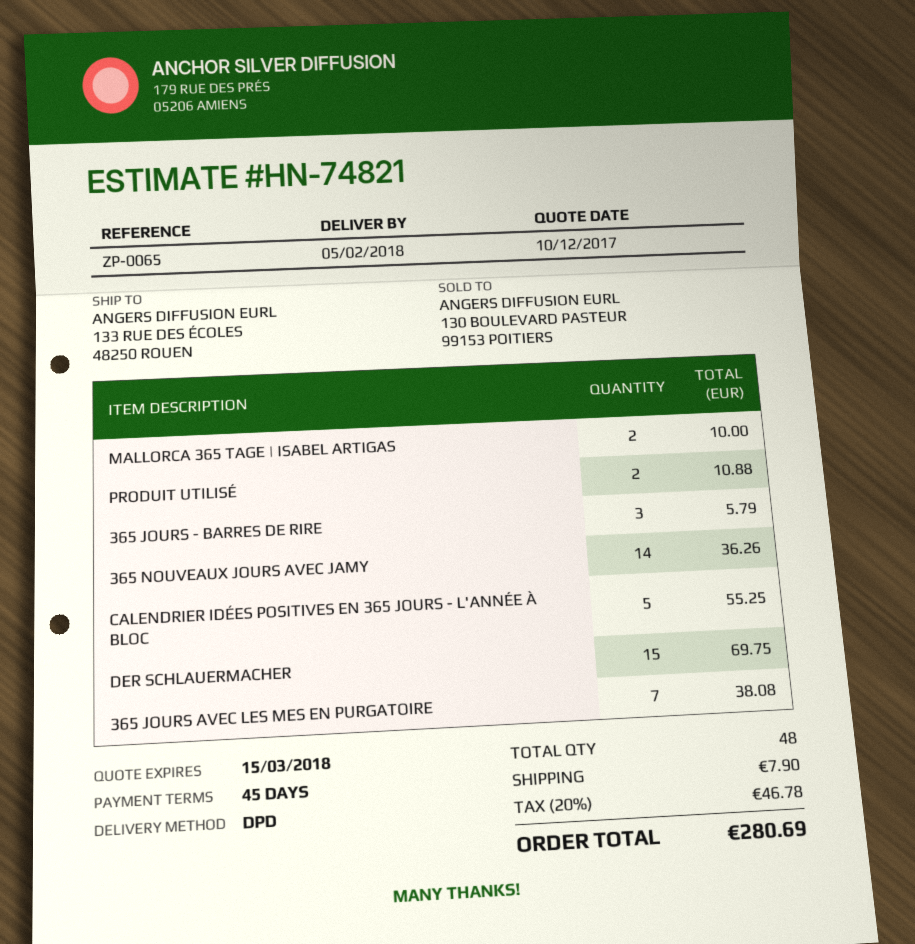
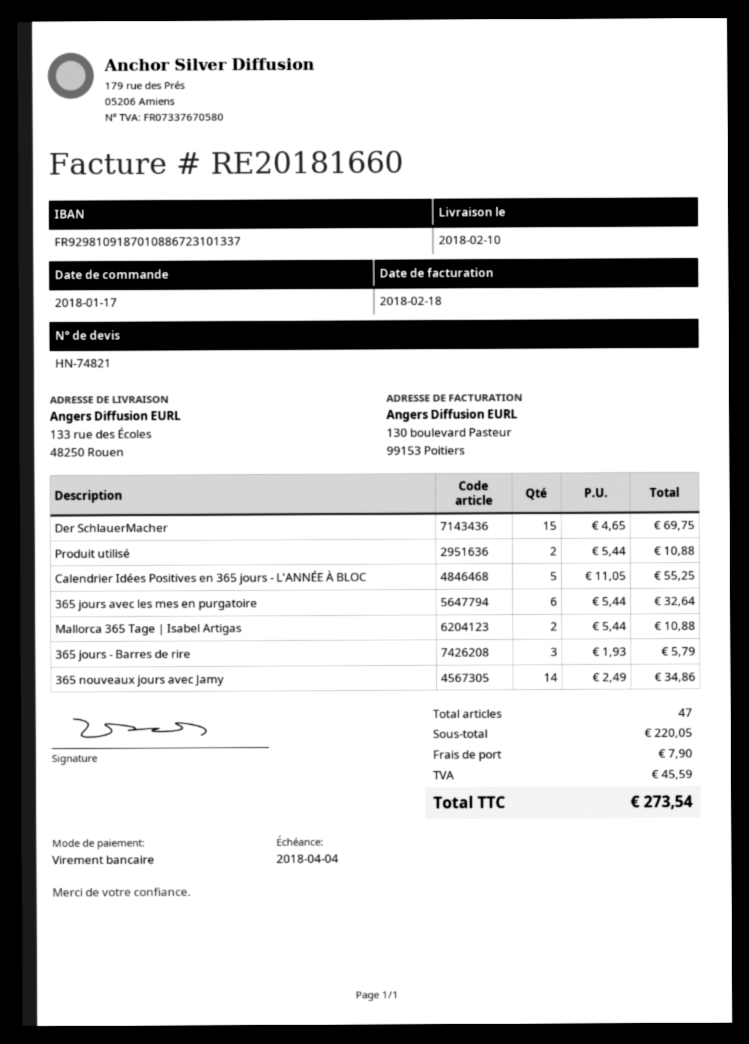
delivery date: 2018-02-05 -> 2018-02-10
MALLORCA 365 TAGE | ISABEL ARTIGAS: 2 for 10.00 -> 2 for 10.88
365 NOUVEAUX JOURS AVEC JAMY: 14 for 36.26 -> 14 for 34.86
365 JOURS AVEC LES MES EN PURGATOIRE: 7 for 38.08 -> 6 for 32.64
total quantity: 48 -> 47
tax: 46.78 -> 45.59
total: 280.69 -> 273.54

